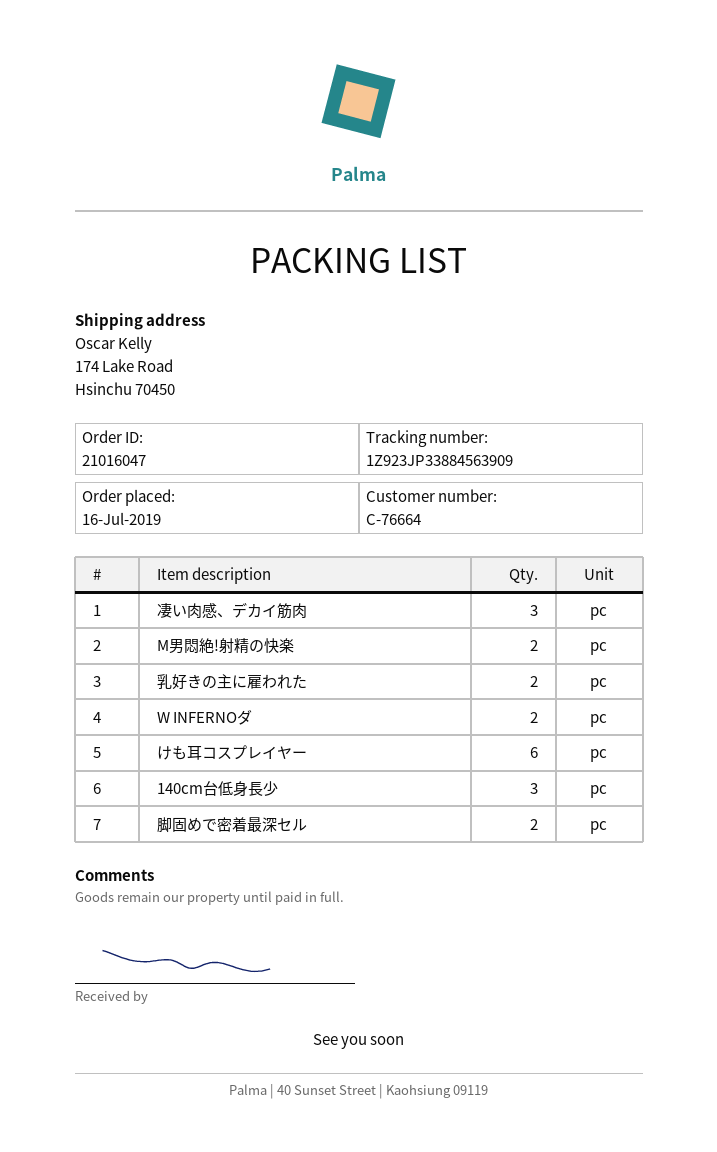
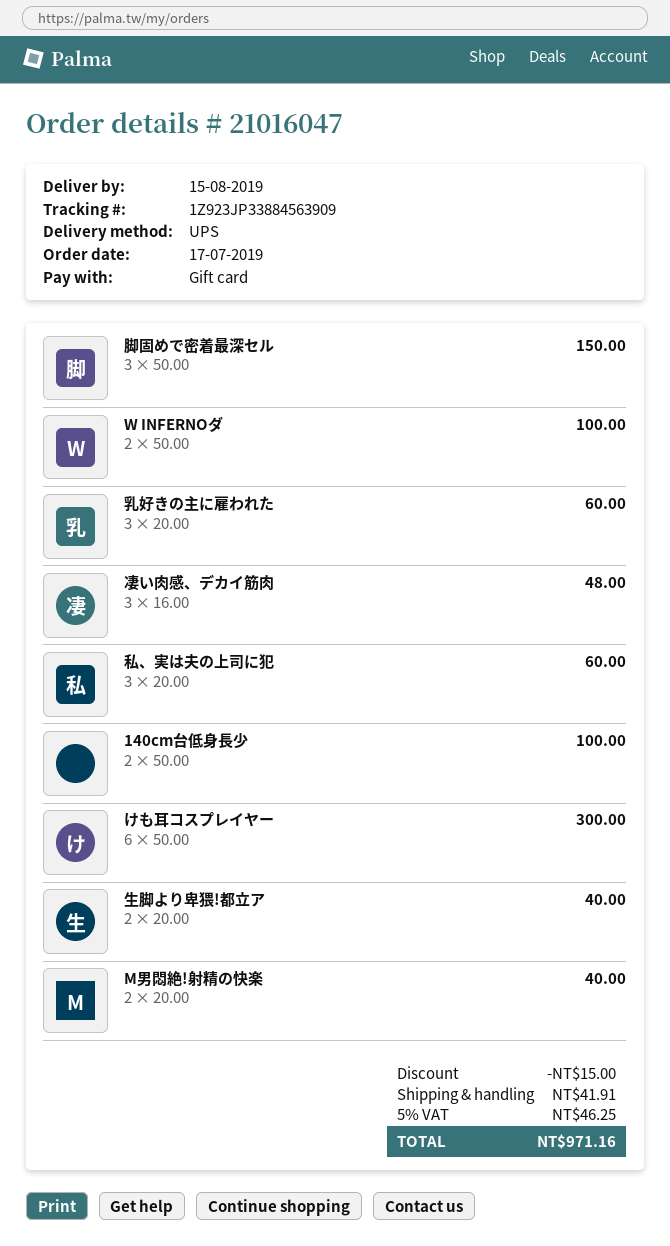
order date: 2019-07-16 -> 2019-07-17
乳好きの主に雇われた: 2 -> 3
140cm台低身長少: 3 -> 2
脚固めで密着最深セル: 2 -> 3
私、実は夫の上司に犯: none -> 3
生脚より卑猥!都立ア: none -> 2

